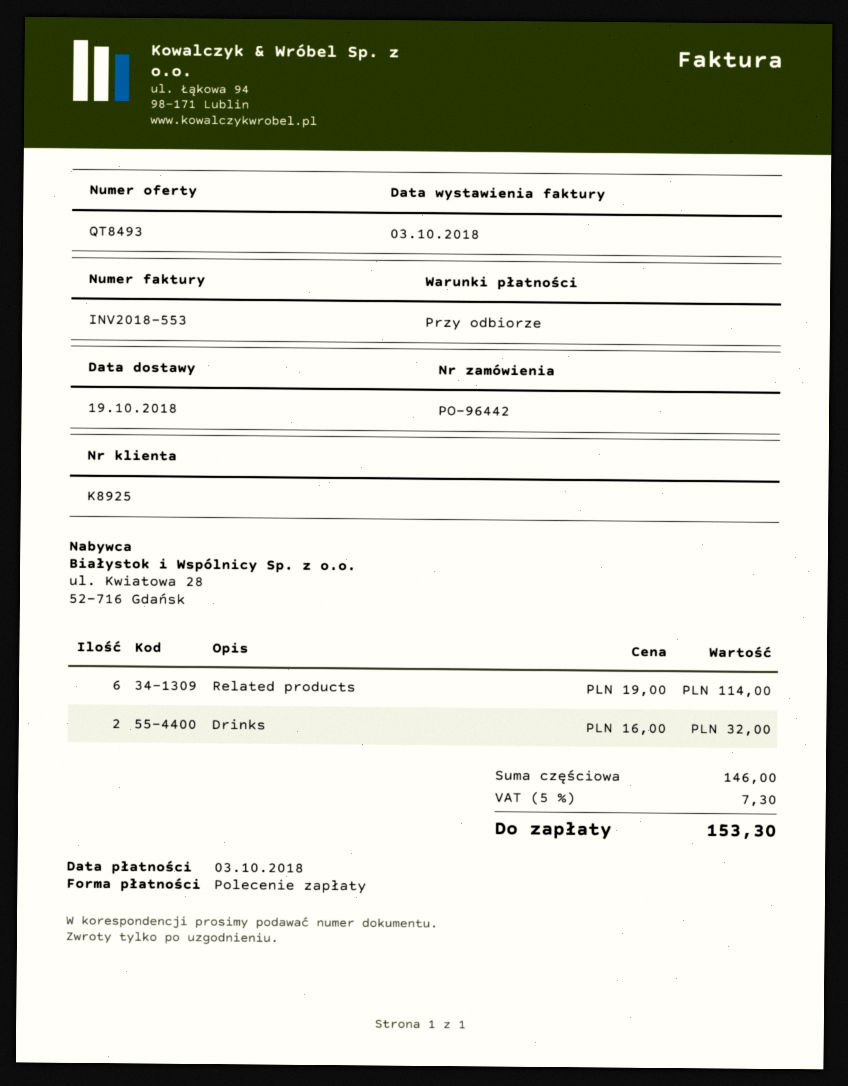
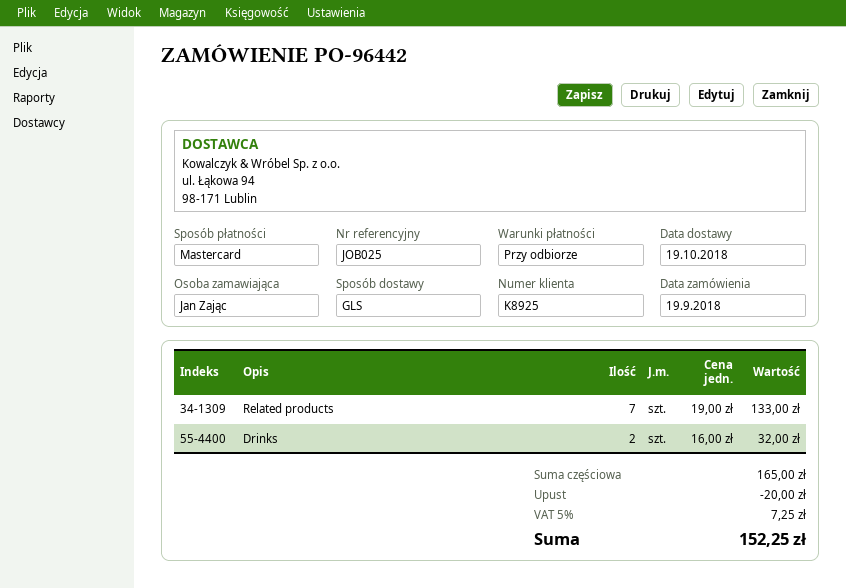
payment method: direct debit -> Mastercard
Related products: 6 x 19.00 = 114.00 -> 7 x 19.00 = 133.00
subtotal: 146.00 -> 165.00
discount: none -> 20.00
tax: 5% = 7.30 -> 5% = 7.25
total: 153.30 -> 152.25

